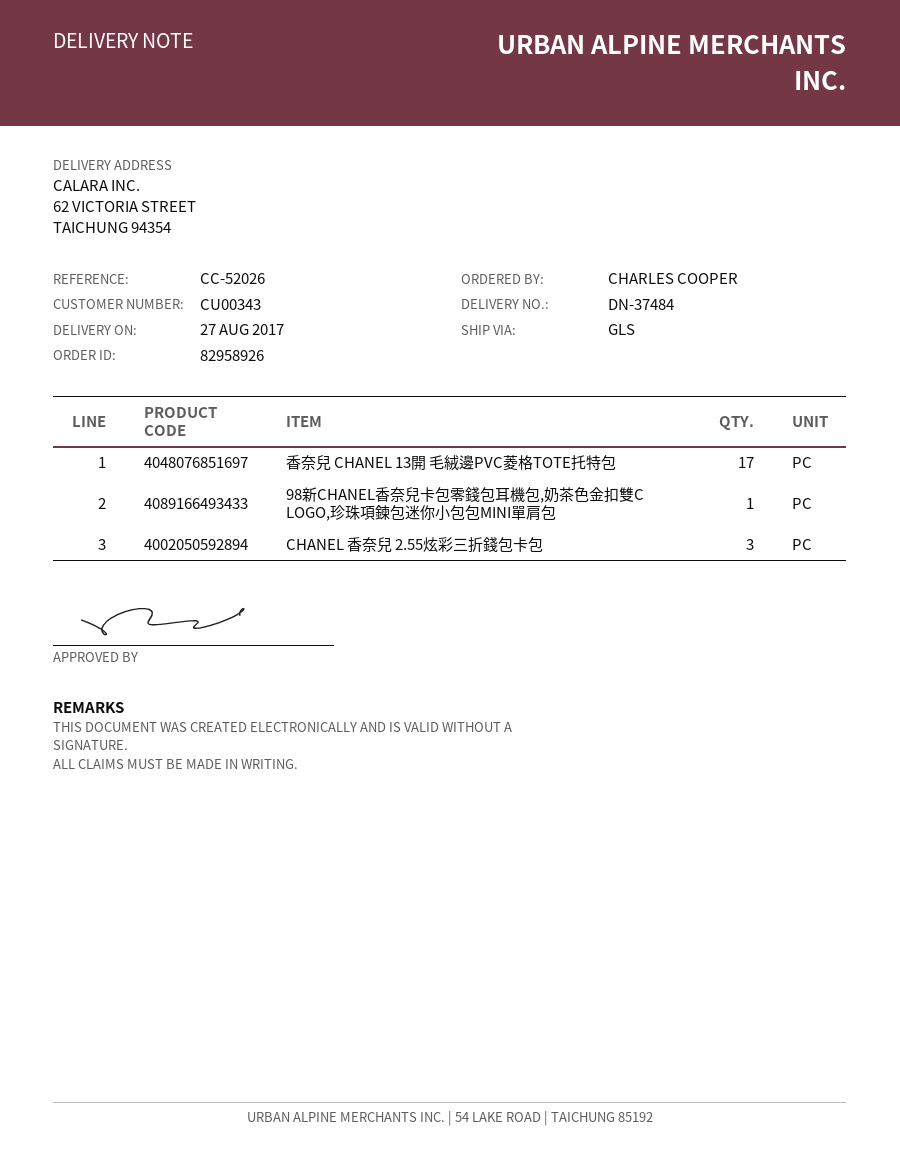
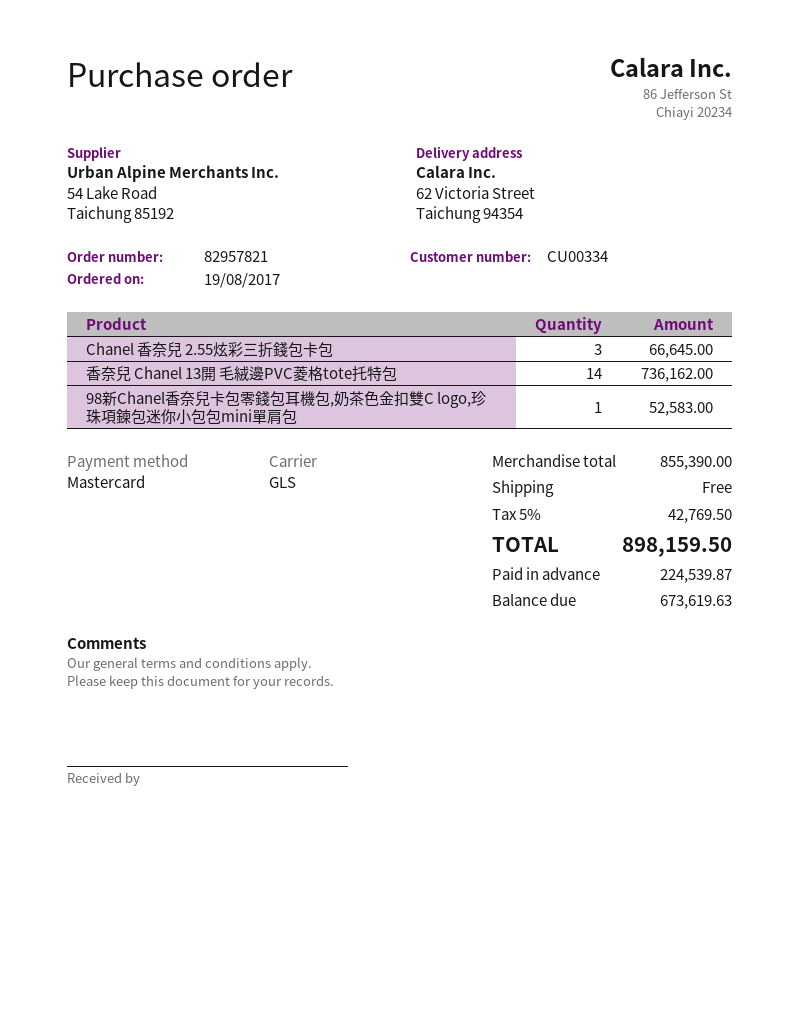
order number: 82958926 -> 82957821
customer number: CU00343 -> CU00334
香奈兒 CHANEL 13開 毛絨邊PVC菱格TOTE托特包: 17 -> 14

